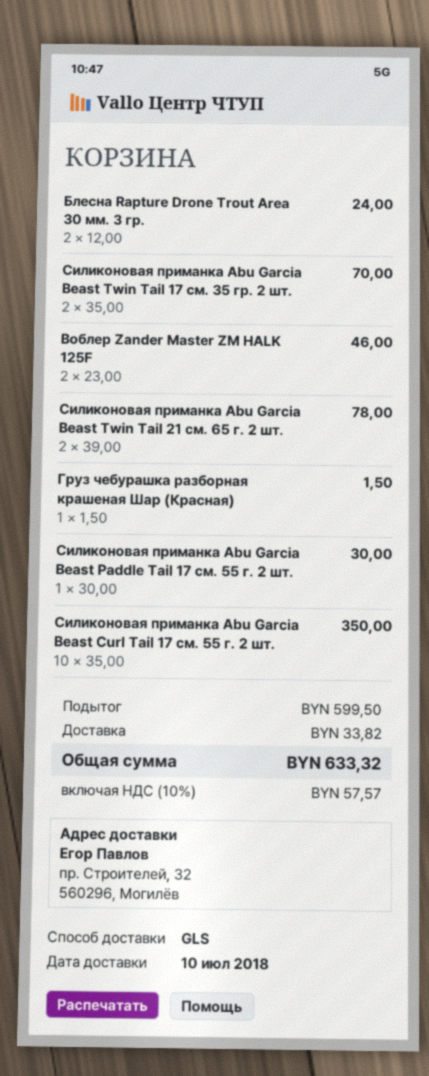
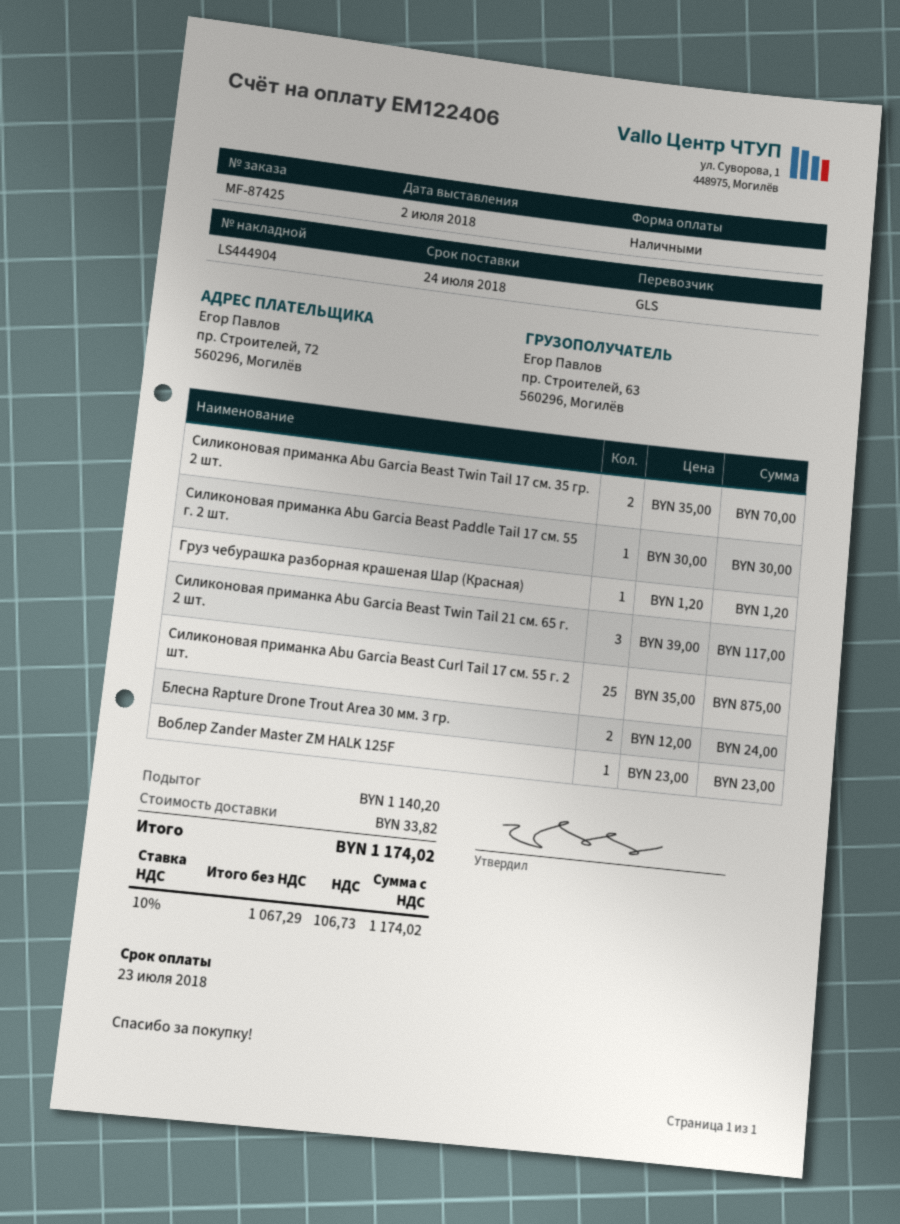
delivery date: 2018-07-10 -> 2018-07-24
ship to: пр. Строителей, 32, 560296, Могилёв -> пр. Строителей, 63, 560296, Могилёв
Воблер Zander Master ZM HALK 125F: 2 x 23.00 = 46.00 -> 1 x 23.00 = 23.00
Силиконовая приманка Abu Garcia Beast Twin Tail 21 см. 65 г. 2 шт.: 2 x 39.00 = 78.00 -> 3 x 39.00 = 117.00
Груз чебурашка разборная крашеная Шар (Красная): 1 x 1.50 = 1.50 -> 1 x 1.20 = 1.20
Силиконовая приманка Abu Garcia Beast Curl Tail 17 см. 55 г. 2 шт.: 10 x 35.00 = 350.00 -> 25 x 35.00 = 875.00
subtotal: 599.50 -> 1140.20
tax: 10% = 57.57 -> 10% = 106.73
total: 633.32 -> 1174.02

